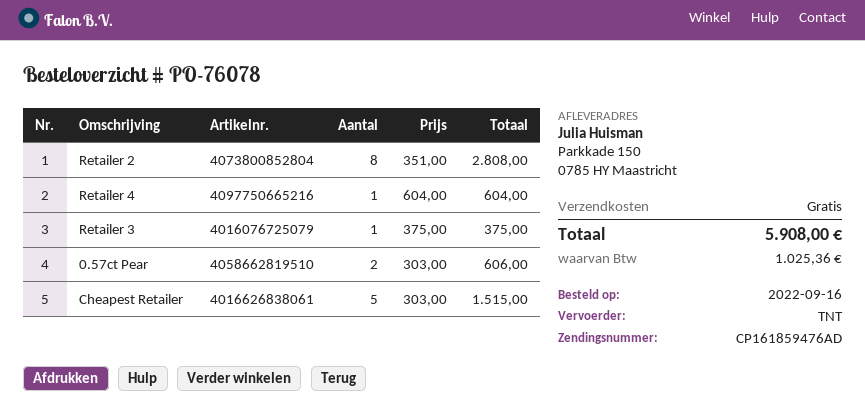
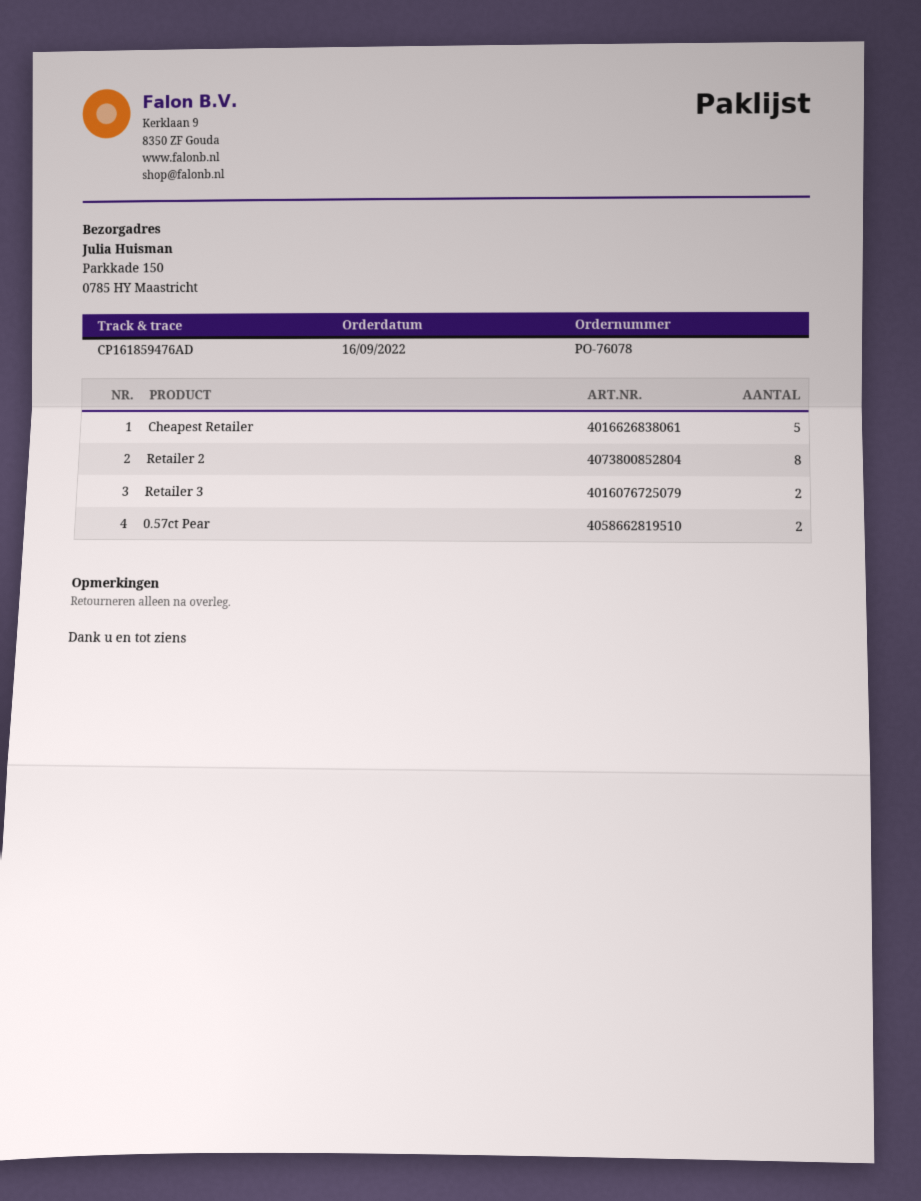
Retailer 4: 1 -> none
Retailer 3: 1 -> 2

